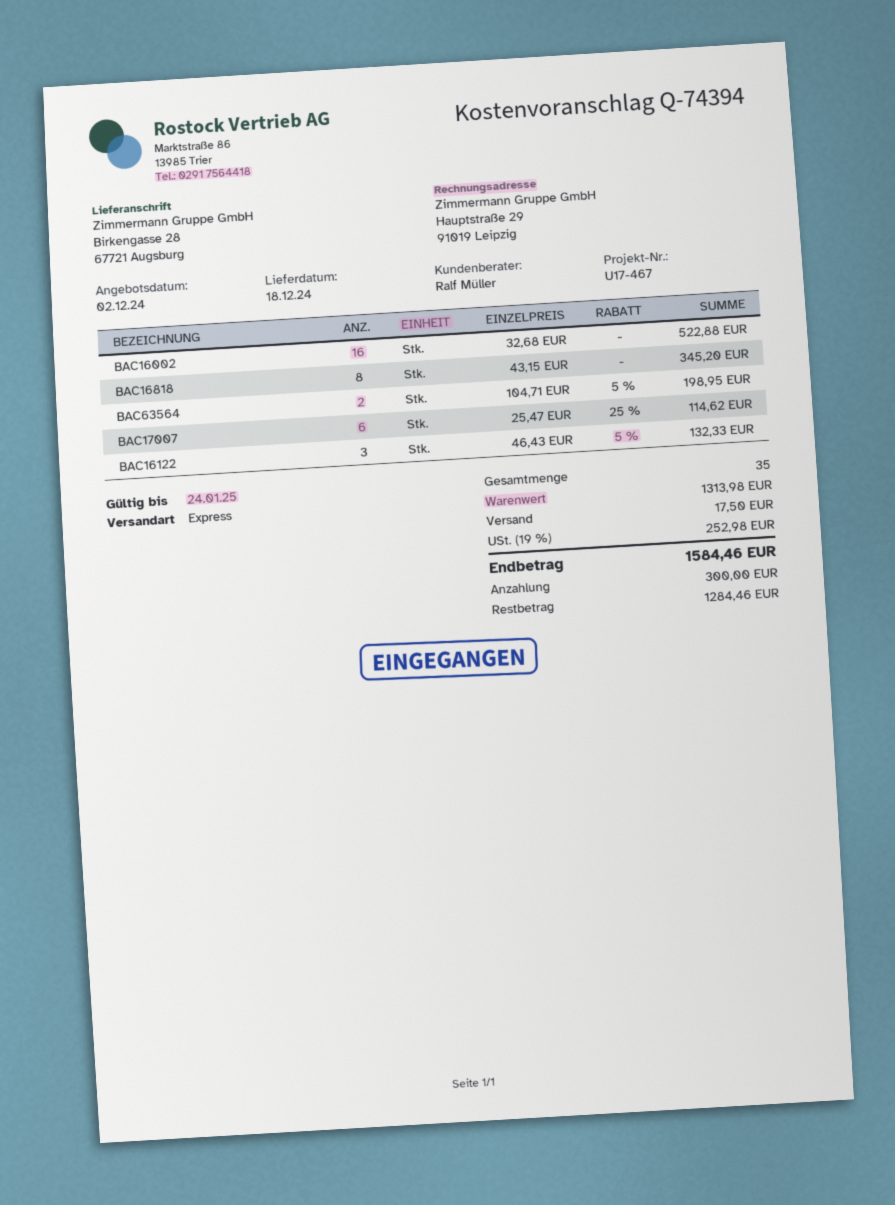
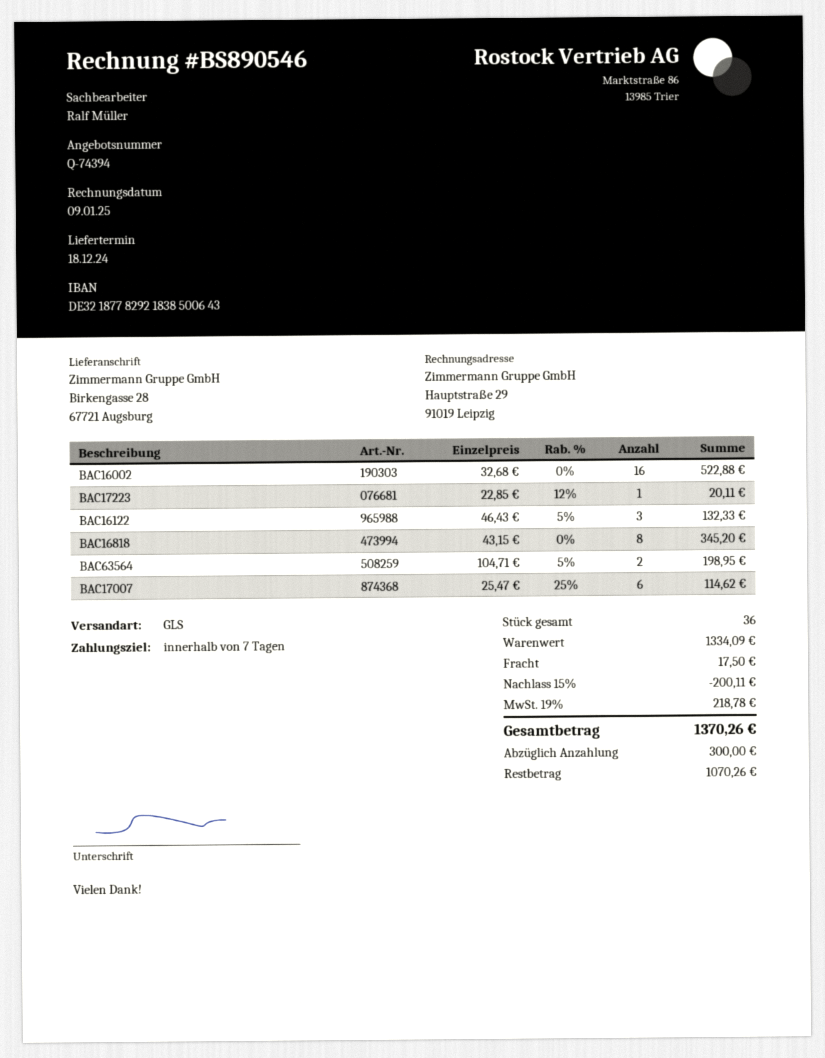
shipping method: express -> GLS
BAC17223: none -> 1 x 22.85 - 12% = 20.11
total quantity: 35 -> 36
subtotal: 1313.98 -> 1334.09
discount: none -> 15% = 200.11
tax: 19% = 252.98 -> 19% = 218.78
total: 1584.46 -> 1370.26
balance: 1284.46 -> 1070.26

